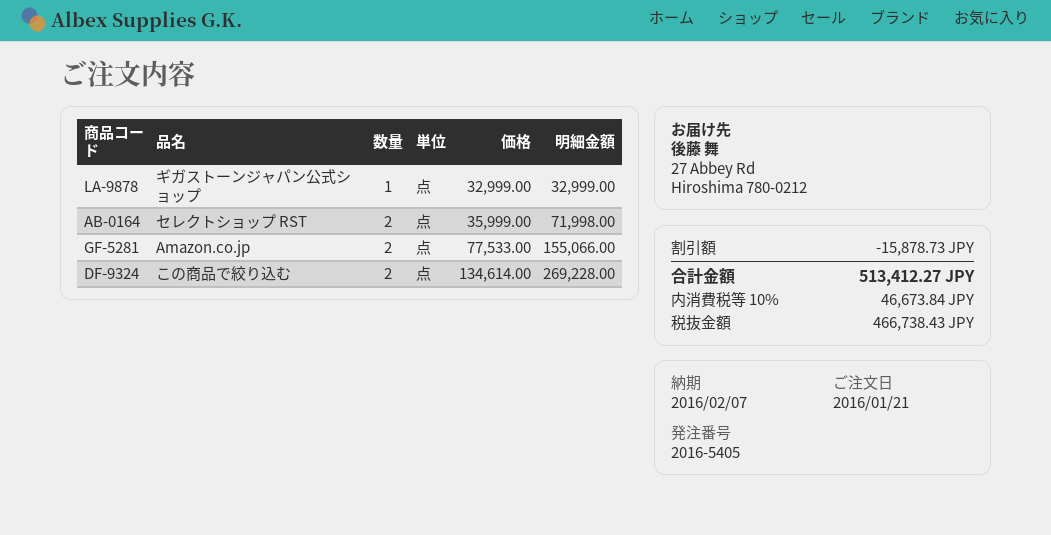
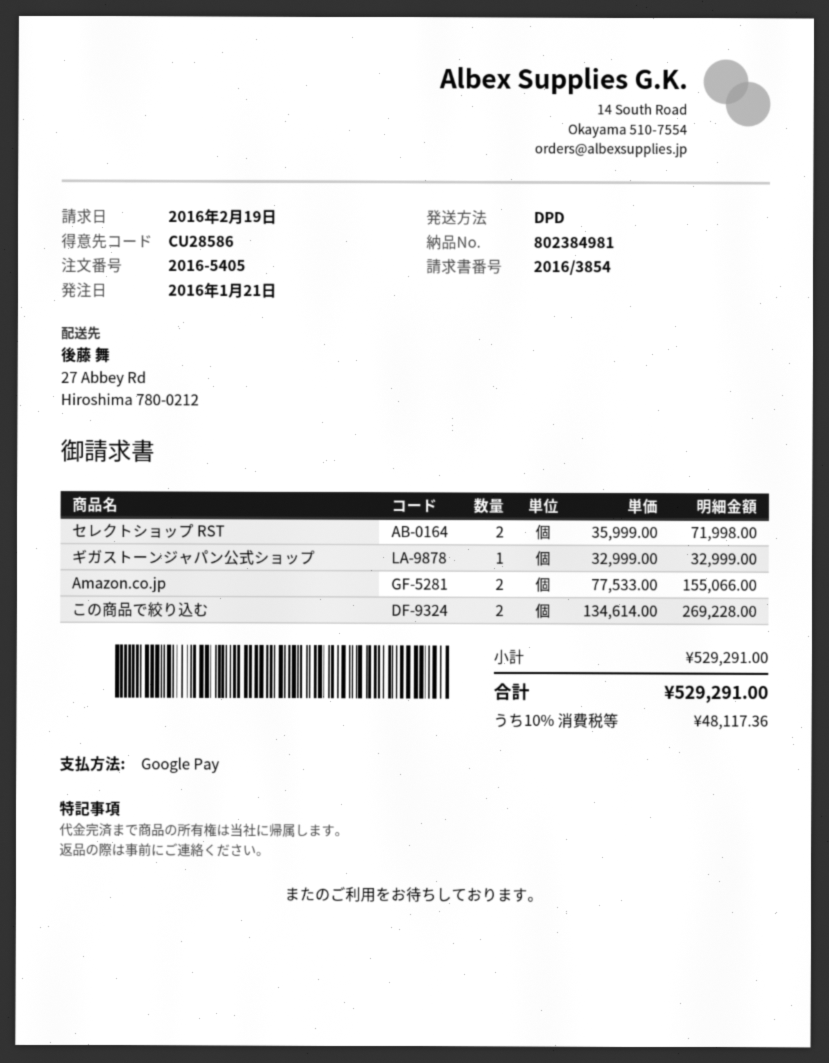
discount: 15878.73 -> none
tax: 10% = 46673.84 -> 10% = 48117.36
total: 513412.27 -> 529291.00

